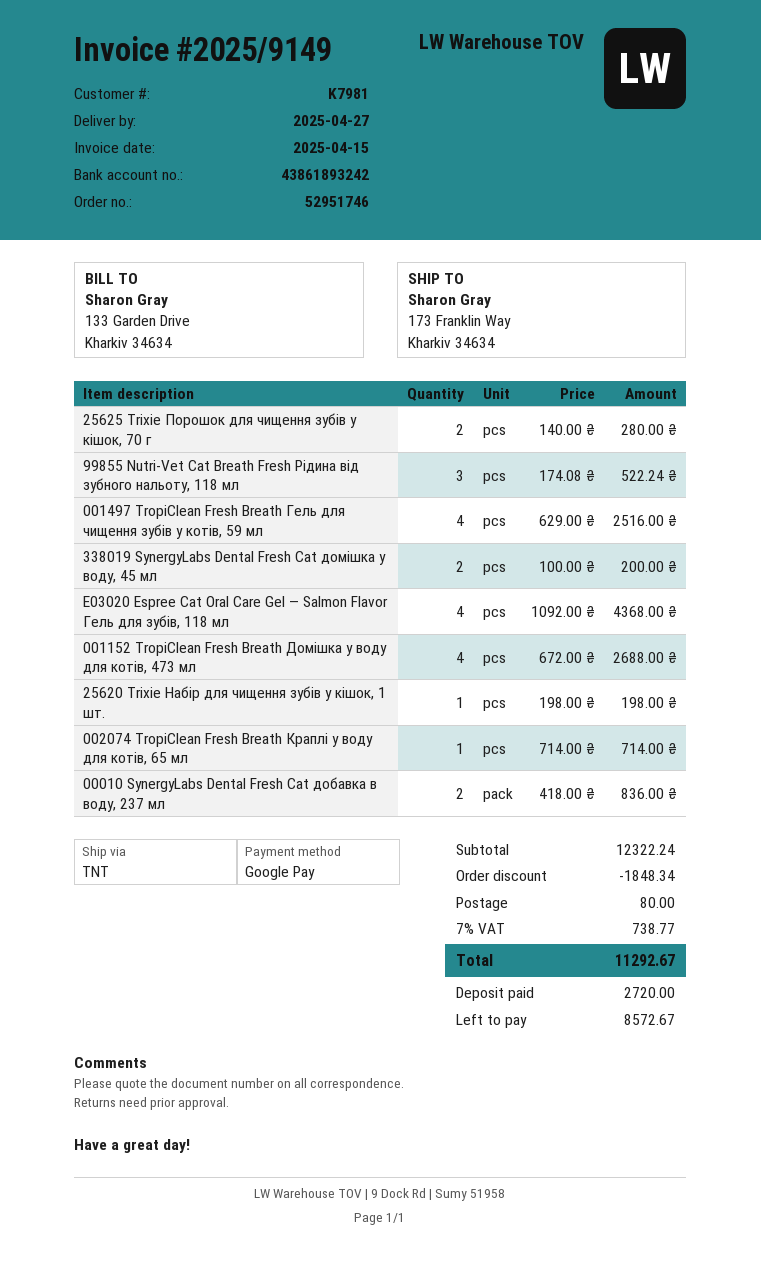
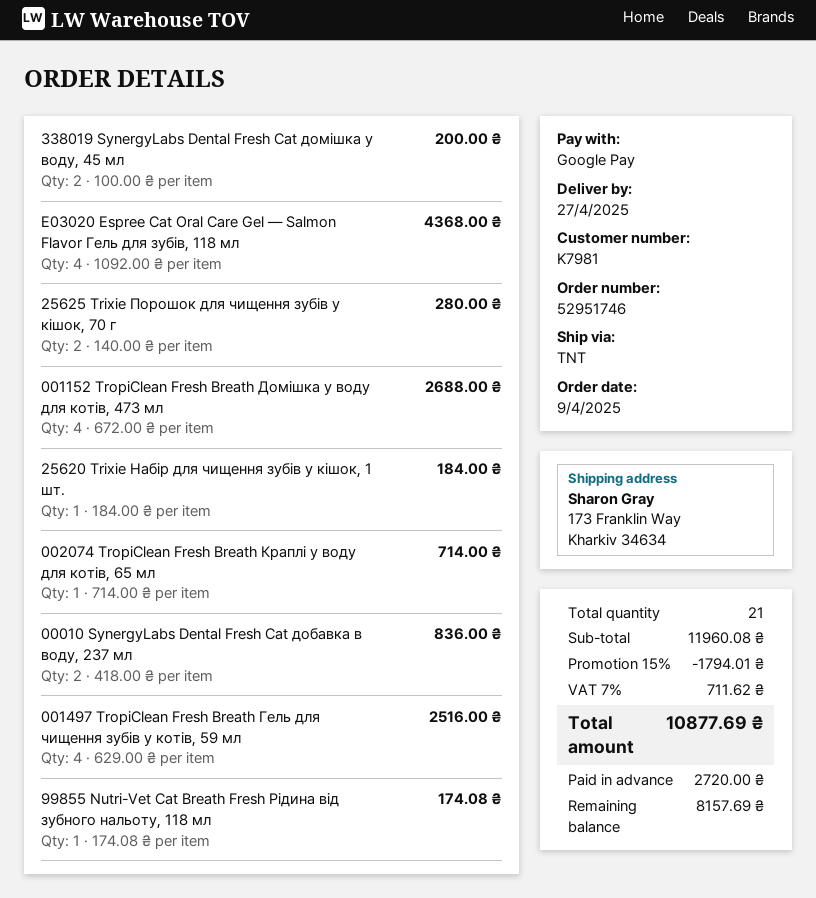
99855 Nutri-Vet Cat Breath Fresh Рідина від зубного нальоту, 118 мл: 3 x 174.08 = 522.24 -> 1 x 174.08 = 174.08
25620 Trixie Набір для чищення зубів у кішок, 1 шт.: 1 x 198.00 = 198.00 -> 1 x 184.00 = 184.00
subtotal: 12322.24 -> 11960.08
discount: 1848.34 -> 1794.01
shipping: 80.00 -> none
tax: 7% = 738.77 -> 7% = 711.62
total: 11292.67 -> 10877.69
balance: 8572.67 -> 8157.69

